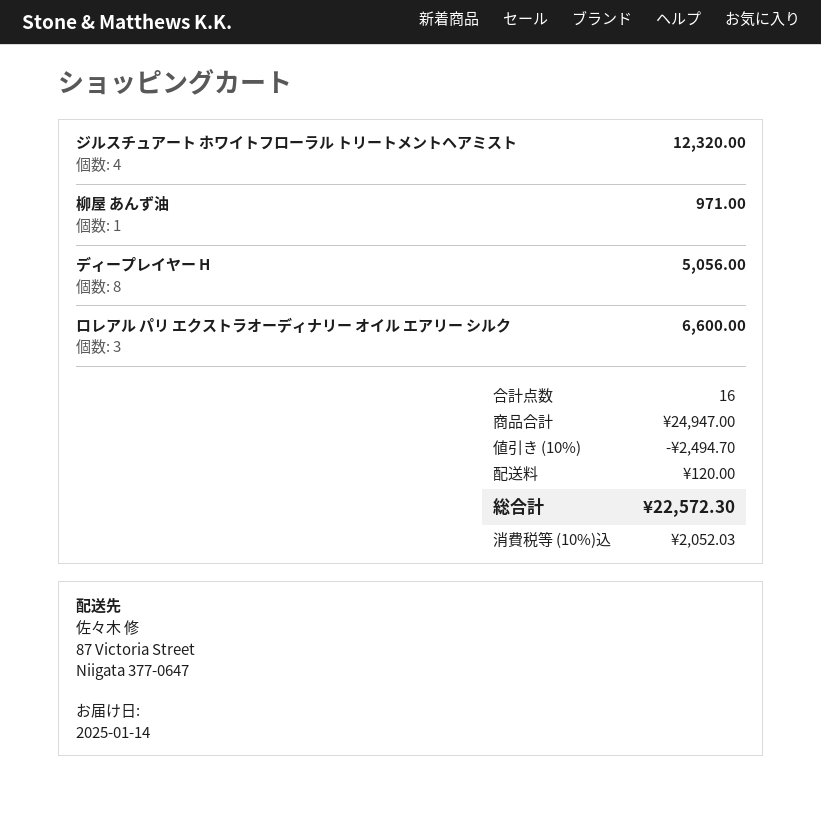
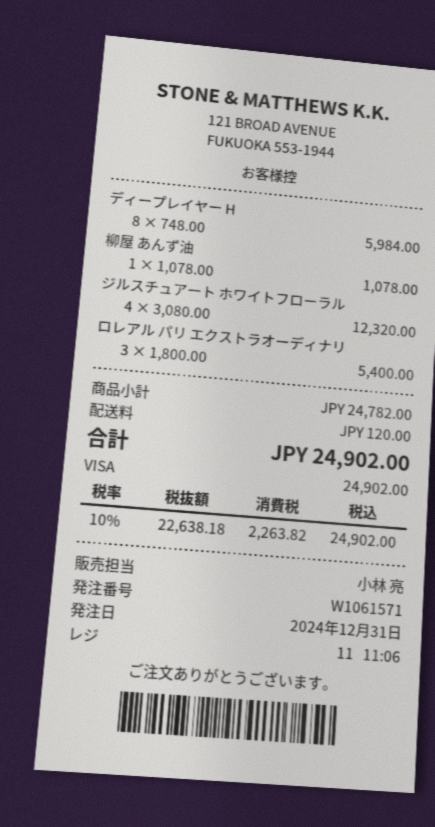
柳屋 あんず油: 1 for 971.00 -> 1 for 1078.00
ディープレイヤー H: 8 for 5056.00 -> 8 for 5984.00
ロレアル パリ エクストラオーディナリー オイル エアリー シルク: 3 for 6600.00 -> 3 for 5400.00
subtotal: 24947.00 -> 24782.00
discount: 10% = 2494.70 -> none
tax: 10% = 2052.03 -> 10% = 2263.82
total: 22572.30 -> 24902.00

